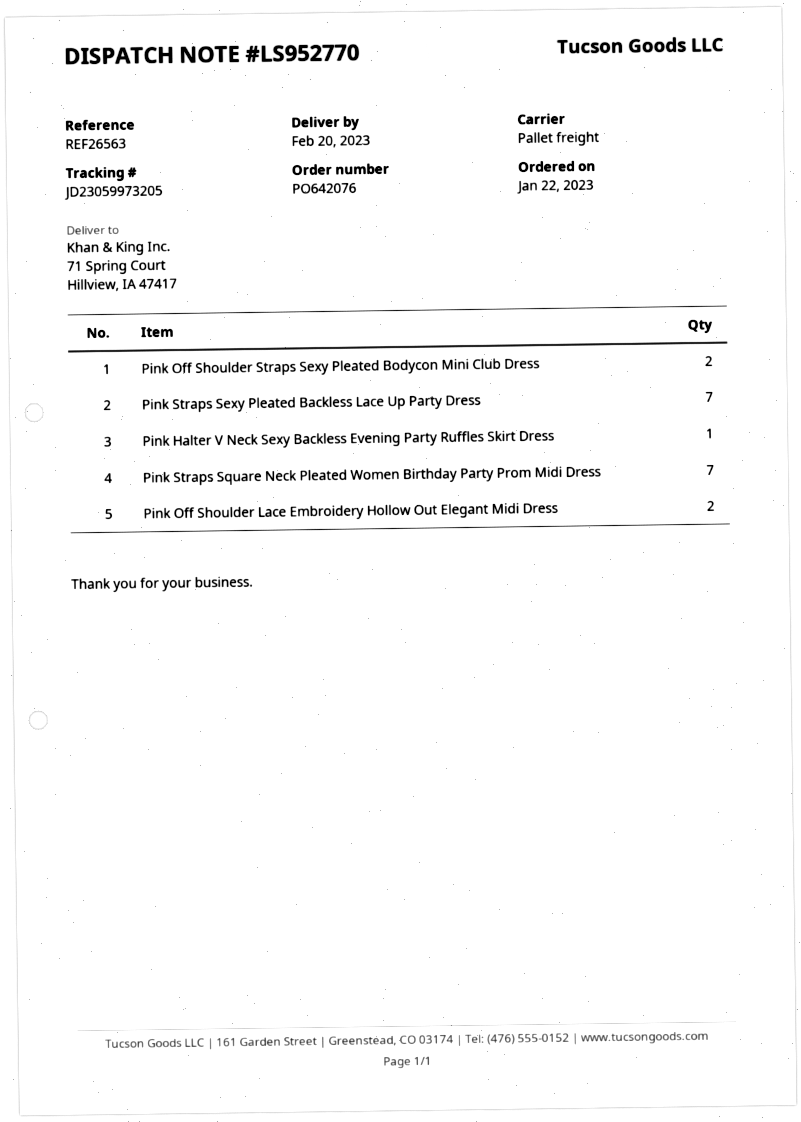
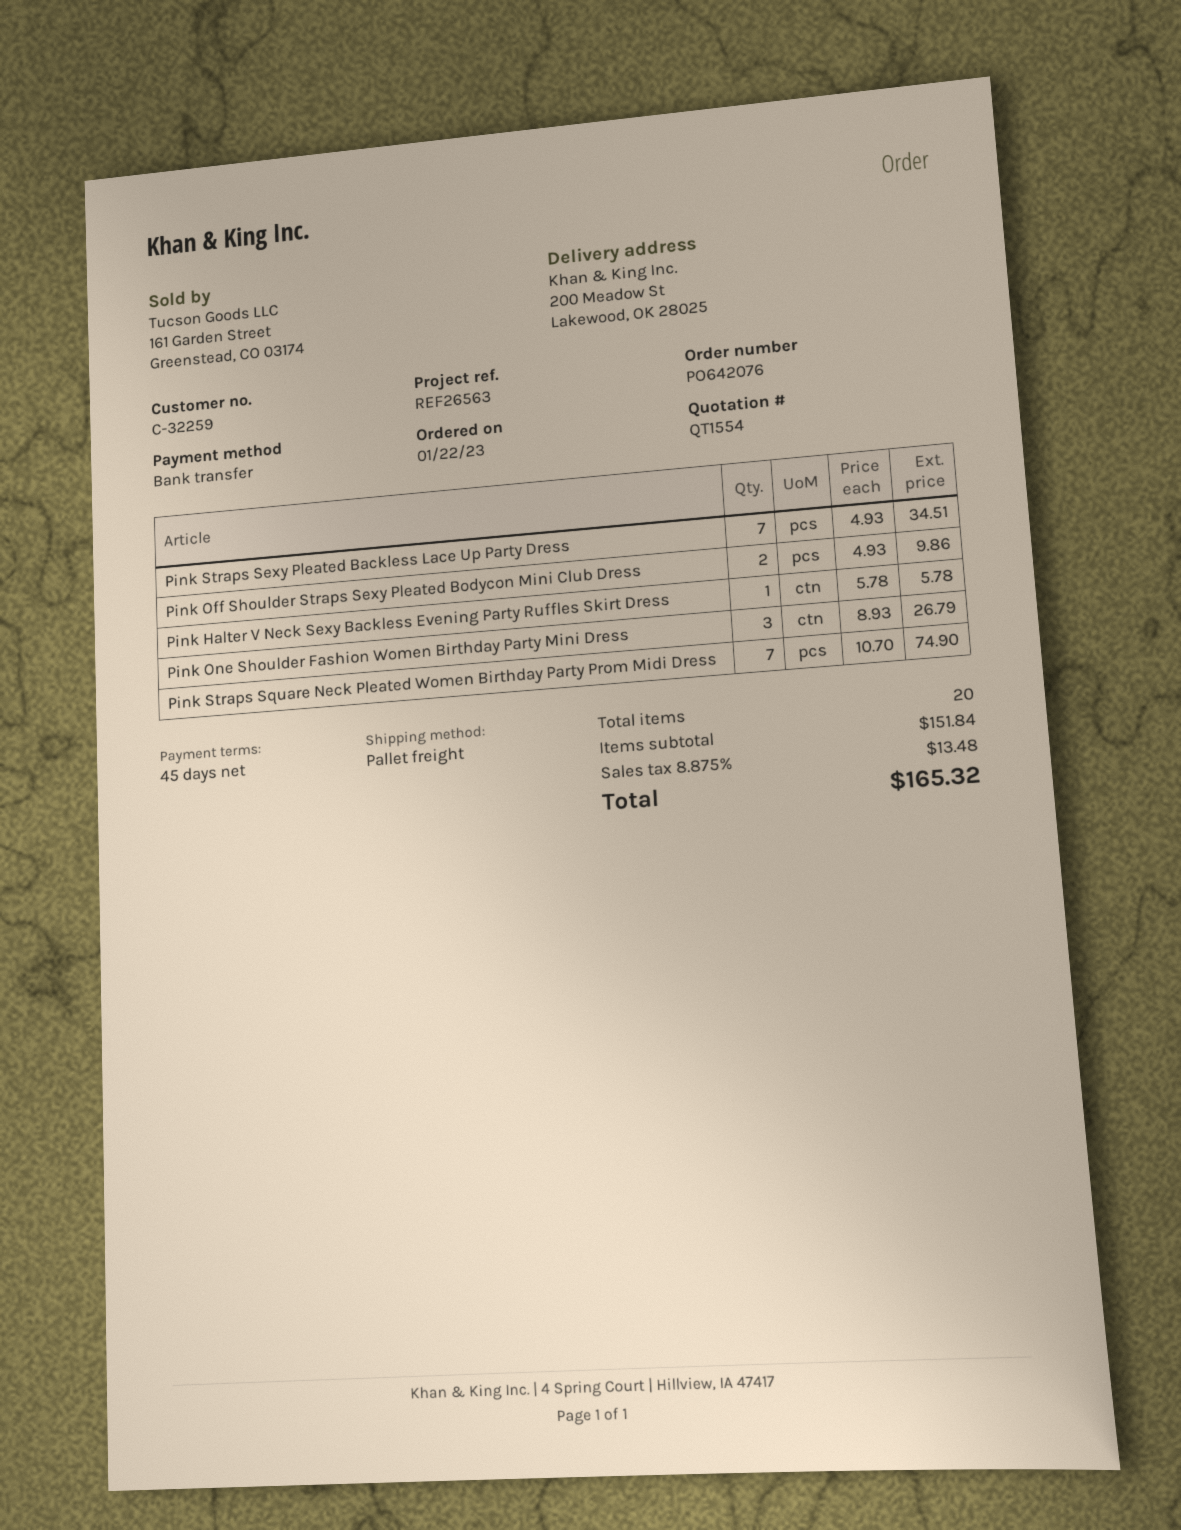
ship to: 71 Spring Court, Hillview, IA 47417 -> 200 Meadow St, Lakewood, OK 28025
Pink Off Shoulder Lace Embroidery Hollow Out Elegant Midi Dress: 2 -> none
Pink One Shoulder Fashion Women Birthday Party Mini Dress: none -> 3

